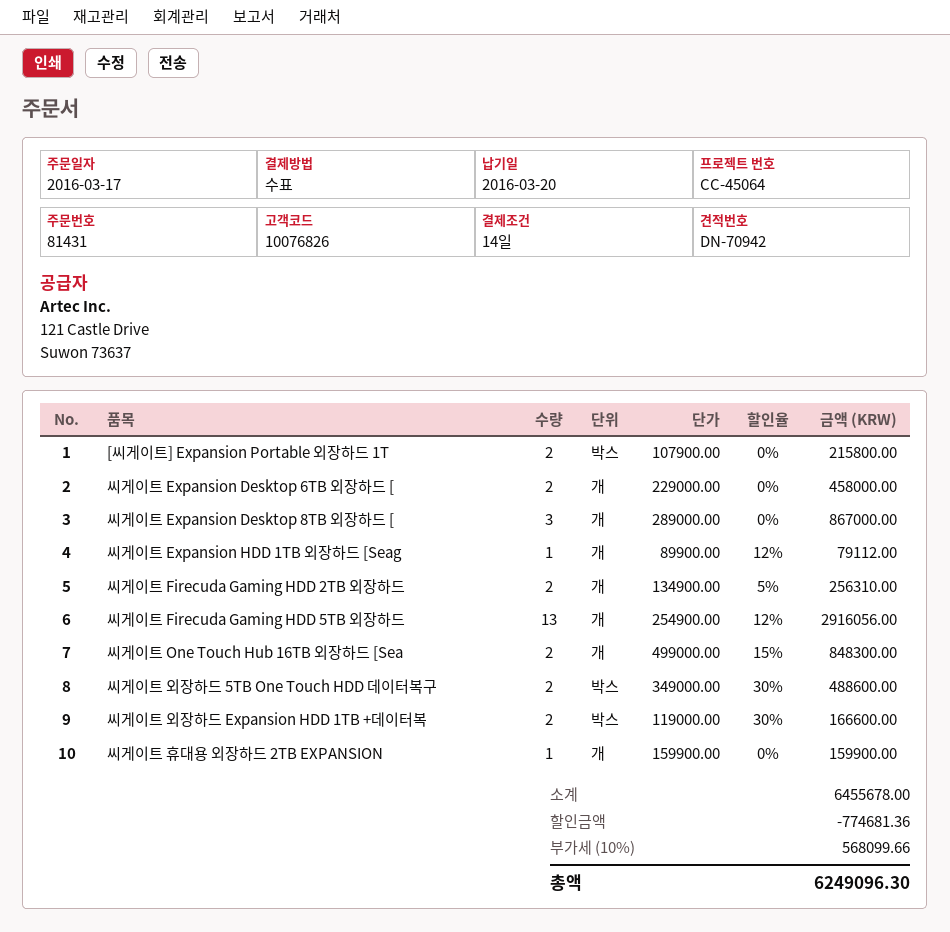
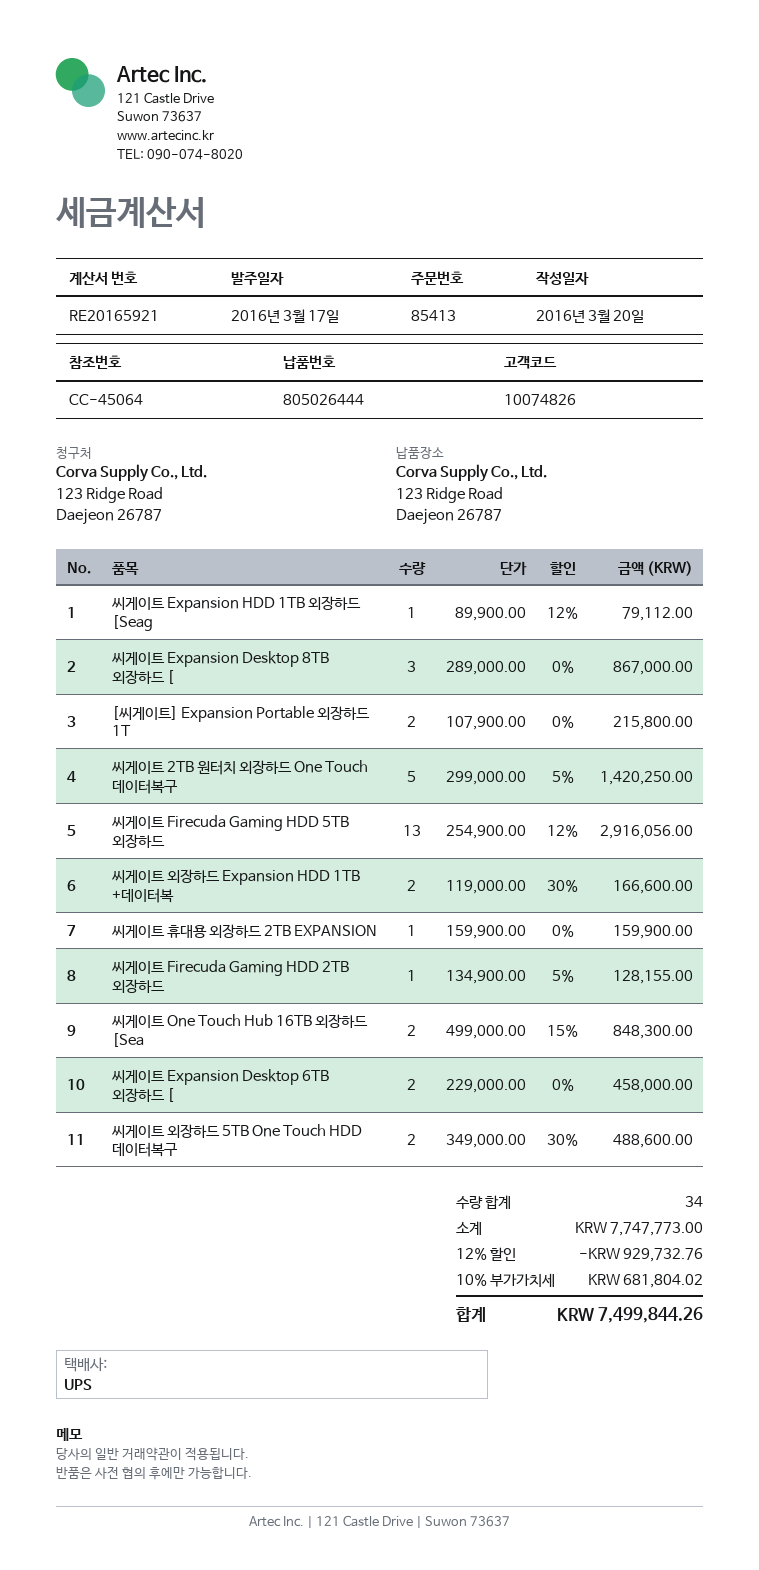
order number: 81431 -> 85413
customer number: 10076826 -> 10074826
씨게이트 Firecuda Gaming HDD 2TB 외장하드: 2 x 134900.00 - 5% = 256310.00 -> 1 x 134900.00 - 5% = 128155.00
씨게이트 2TB 원터치 외장하드 One Touch 데이터복구: none -> 5 x 299000.00 - 5% = 1420250.00
subtotal: 6455678.00 -> 7747773.00
discount: 774681.36 -> 929732.76
tax: 10% = 568099.66 -> 10% = 681804.02
total: 6249096.30 -> 7499844.26

